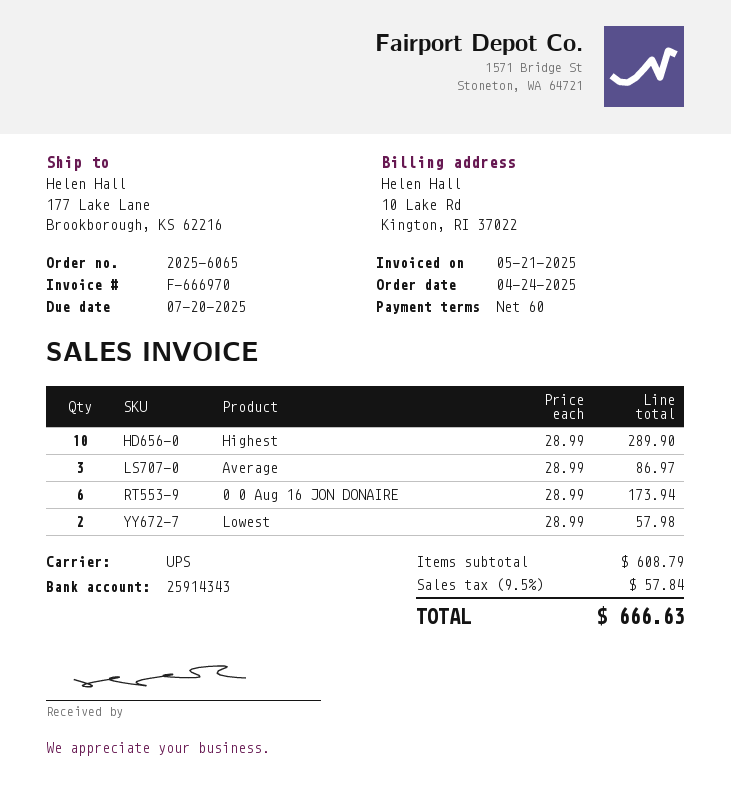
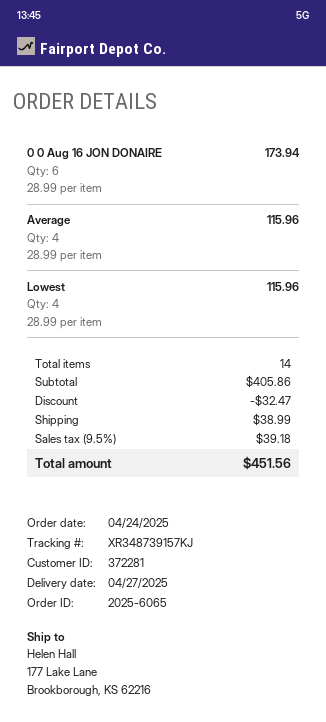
Highest: 10 x 28.99 = 289.90 -> none
Average: 3 x 28.99 = 86.97 -> 4 x 28.99 = 115.96
Lowest: 2 x 28.99 = 57.98 -> 4 x 28.99 = 115.96
subtotal: 608.79 -> 405.86
discount: none -> 32.47
shipping: none -> 38.99
tax: 9.5% = 57.84 -> 9.5% = 39.18
total: 666.63 -> 451.56

